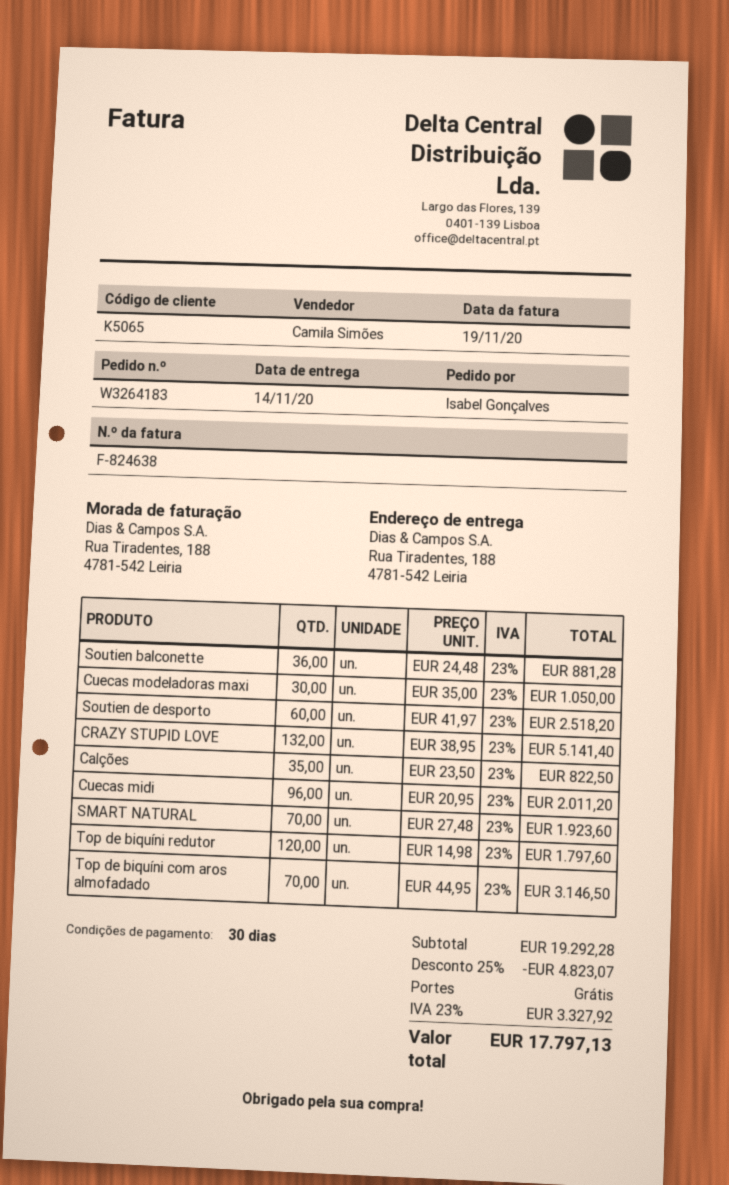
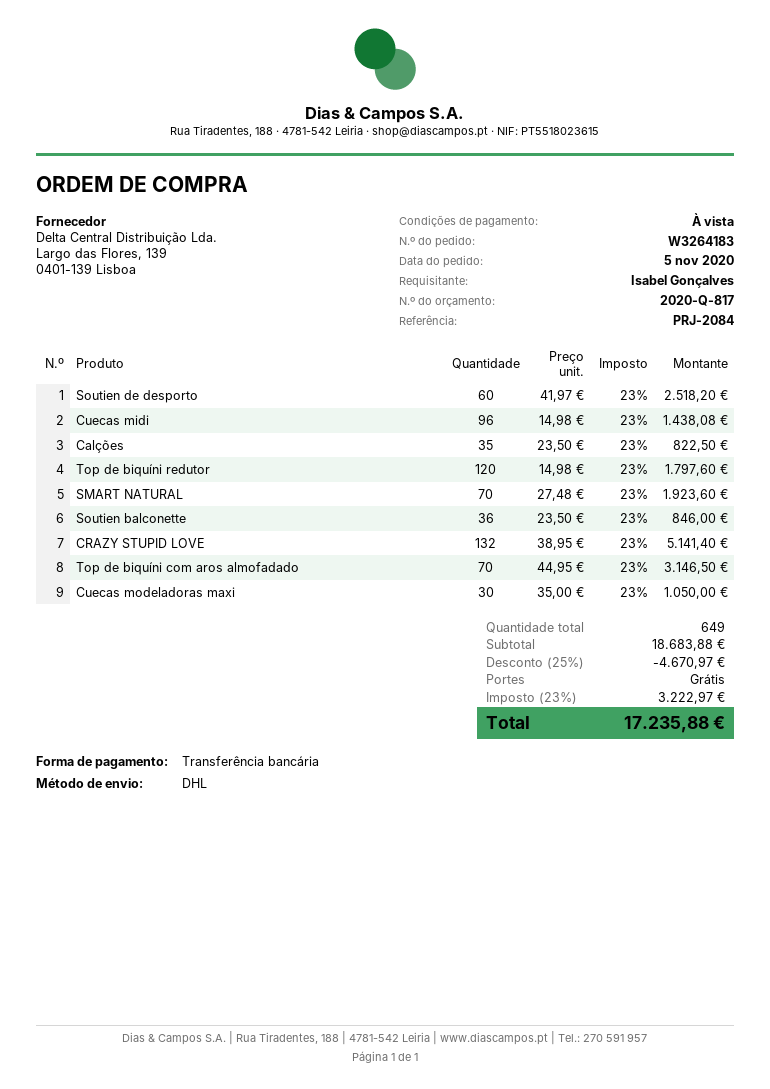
payment terms: 30 days -> on receipt
Soutien balconette: 36 x 24.48 = 881.28 -> 36 x 23.50 = 846.00
Cuecas midi: 96 x 20.95 = 2011.20 -> 96 x 14.98 = 1438.08
subtotal: 19292.28 -> 18683.88
discount: 25% = 4823.07 -> 25% = 4670.97
tax: 23% = 3327.92 -> 23% = 3222.97
total: 17797.13 -> 17235.88

